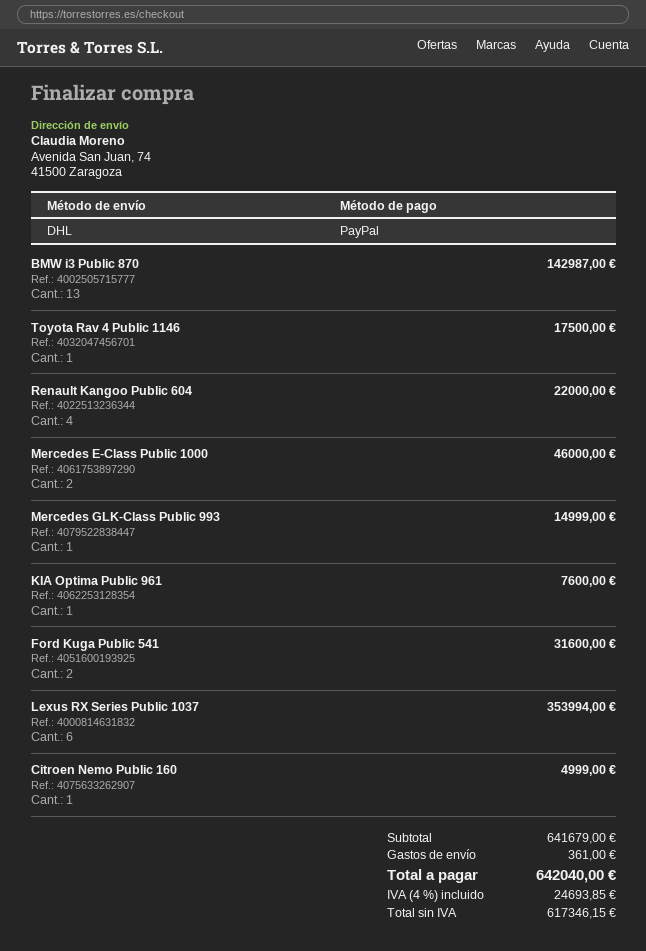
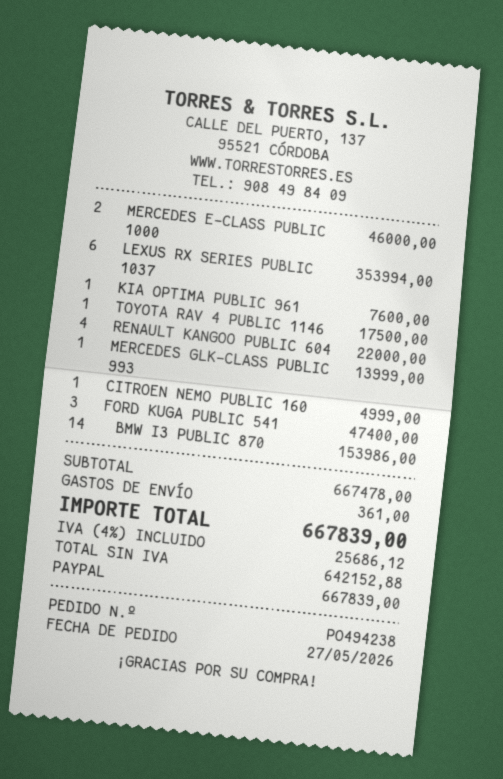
BMW i3 Public 870: 13 for 142987.00 -> 14 for 153986.00
Mercedes GLK-Class Public 993: 1 for 14999.00 -> 1 for 13999.00
Ford Kuga Public 541: 2 for 31600.00 -> 3 for 47400.00
subtotal: 641679.00 -> 667478.00
net: 617346.15 -> 642152.88
tax: 4% = 24693.85 -> 4% = 25686.12
total: 642040.00 -> 667839.00

